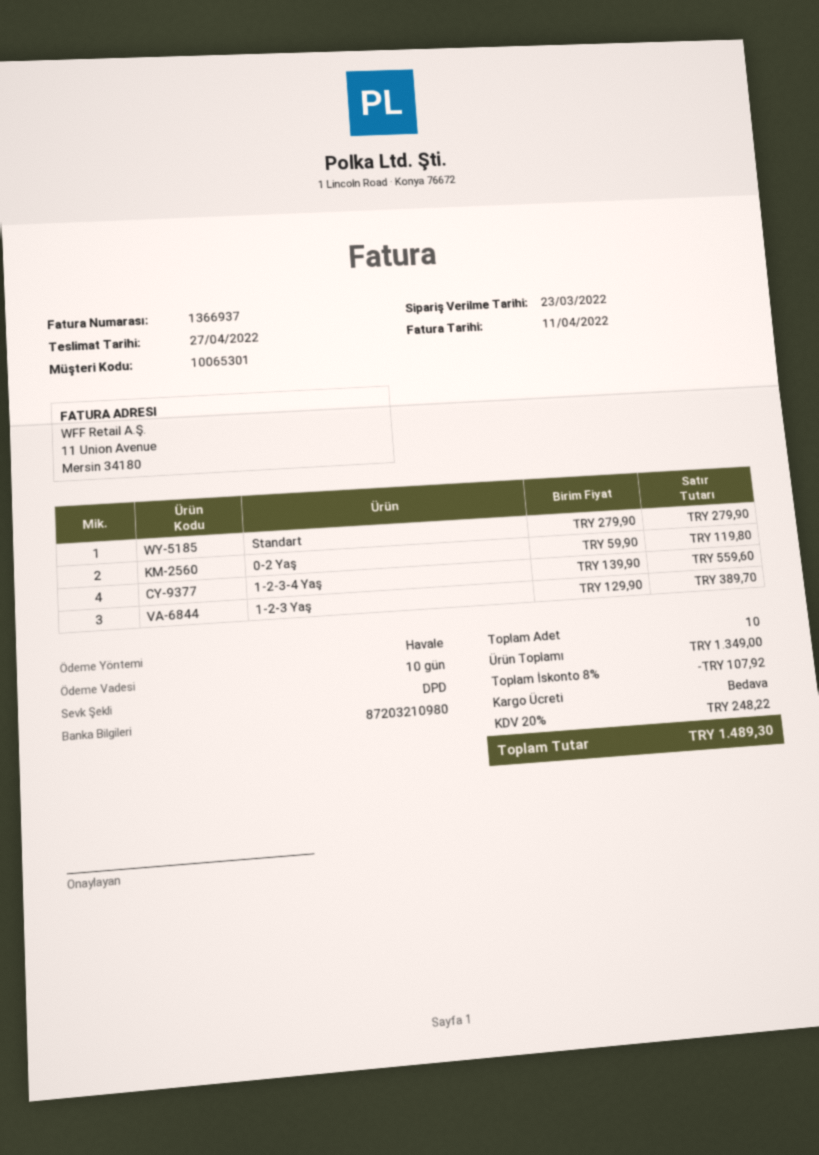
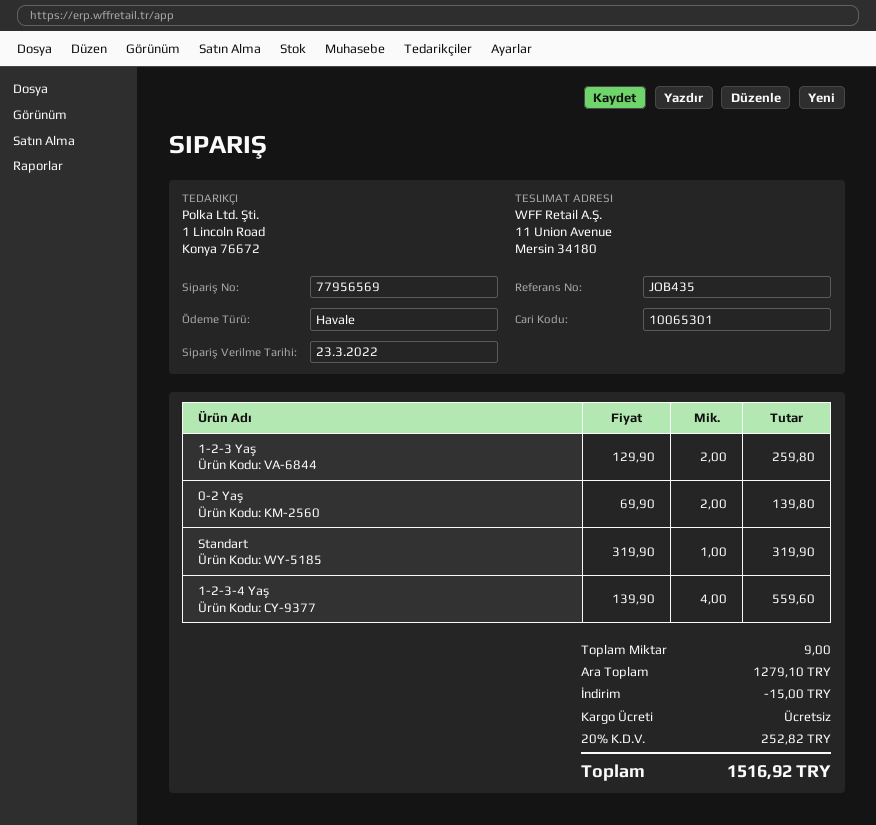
Standart: 1 x 279.90 = 279.90 -> 1 x 319.90 = 319.90
0-2 Yaş: 2 x 59.90 = 119.80 -> 2 x 69.90 = 139.80
1-2-3 Yaş: 3 x 129.90 = 389.70 -> 2 x 129.90 = 259.80
total quantity: 10 -> 9
subtotal: 1349.00 -> 1279.10
discount: 107.92 -> 15.00
tax: 20% = 248.22 -> 20% = 252.82
total: 1489.30 -> 1516.92

